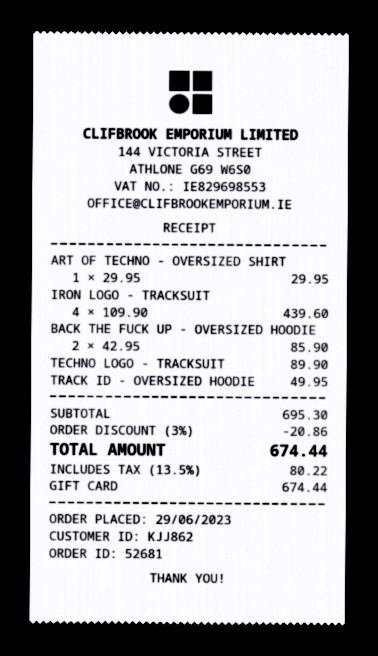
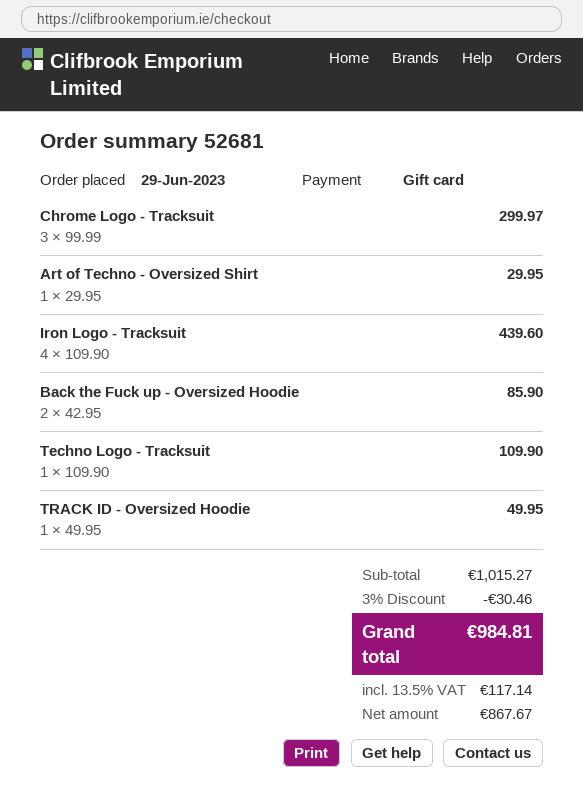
TECHNO LOGO - TRACKSUIT: 1 x 89.90 = 89.90 -> 1 x 109.90 = 109.90
Chrome Logo - Tracksuit: none -> 3 x 99.99 = 299.97
subtotal: 695.30 -> 1015.27
discount: 3% = 20.86 -> 3% = 30.46
tax: 13.5% = 80.22 -> 13.5% = 117.14
total: 674.44 -> 984.81

